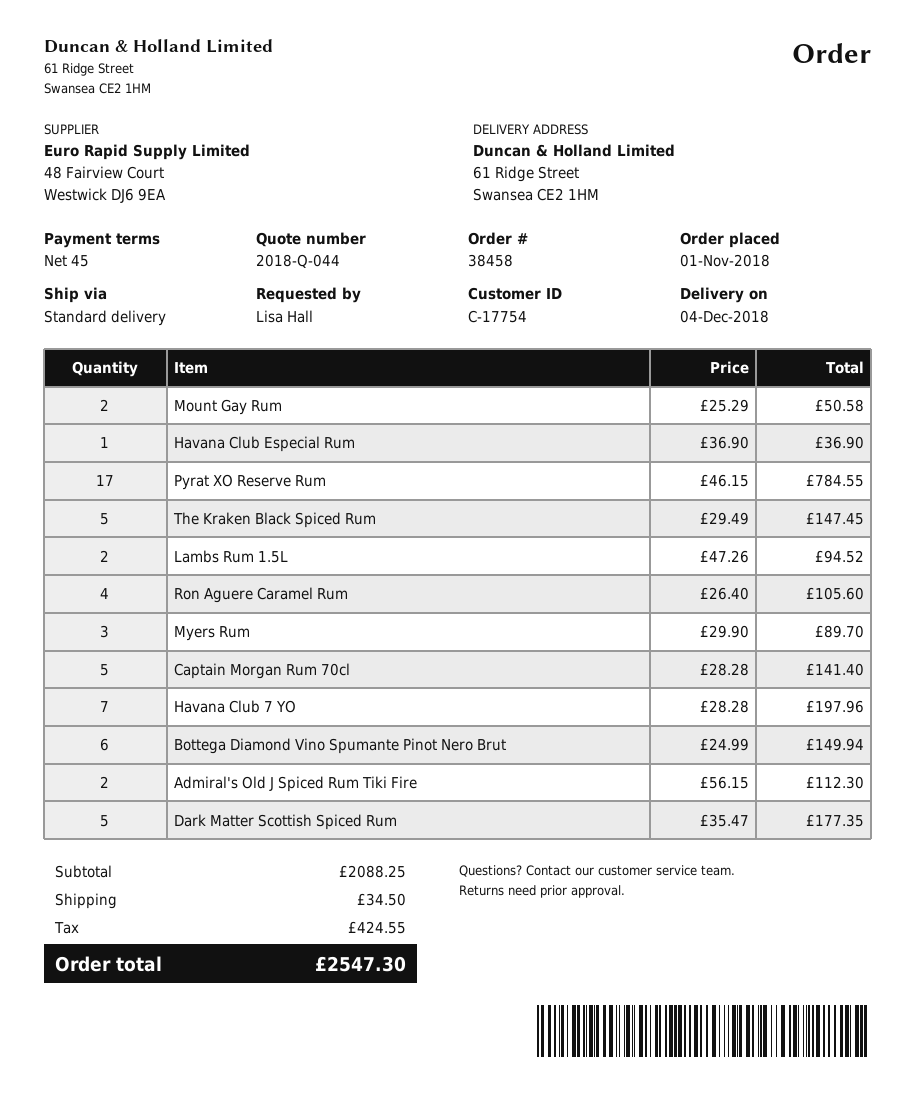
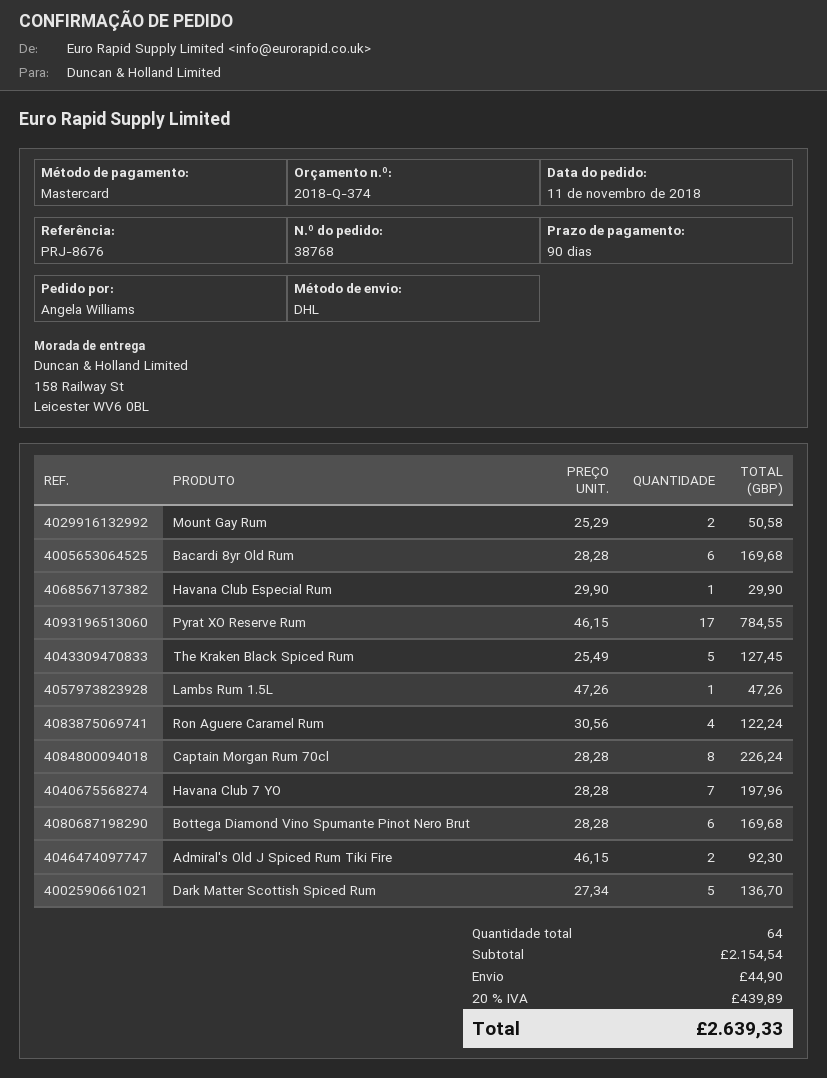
quote number: 2018-Q-044 -> 2018-Q-374
order number: 38458 -> 38768
order date: 2018-11-01 -> 2018-11-11
payment terms: 45 days -> 90 days
ordered by: Lisa Hall -> Angela Williams
shipping method: standard -> DHL
ship to: 61 Ridge Street, Swansea CE2 1HM -> 158 Railway St, Leicester WV6 0BL
Havana Club Especial Rum: 1 x 36.90 = 36.90 -> 1 x 29.90 = 29.90
The Kraken Black Spiced Rum: 5 x 29.49 = 147.45 -> 5 x 25.49 = 127.45
Lambs Rum 1.5L: 2 x 47.26 = 94.52 -> 1 x 47.26 = 47.26
Ron Aguere Caramel Rum: 4 x 26.40 = 105.60 -> 4 x 30.56 = 122.24
Myers Rum: 3 x 29.90 = 89.70 -> none
Captain Morgan Rum 70cl: 5 x 28.28 = 141.40 -> 8 x 28.28 = 226.24
Bottega Diamond Vino Spumante Pinot Nero Brut: 6 x 24.99 = 149.94 -> 6 x 28.28 = 169.68
Admiral's Old J Spiced Rum Tiki Fire: 2 x 56.15 = 112.30 -> 2 x 46.15 = 92.30
Dark Matter Scottish Spiced Rum: 5 x 35.47 = 177.35 -> 5 x 27.34 = 136.70
Bacardi 8yr Old Rum: none -> 6 x 28.28 = 169.68
subtotal: 2088.25 -> 2154.54
shipping: 34.50 -> 44.90
tax: 424.55 -> 439.89
total: 2547.30 -> 2639.33

